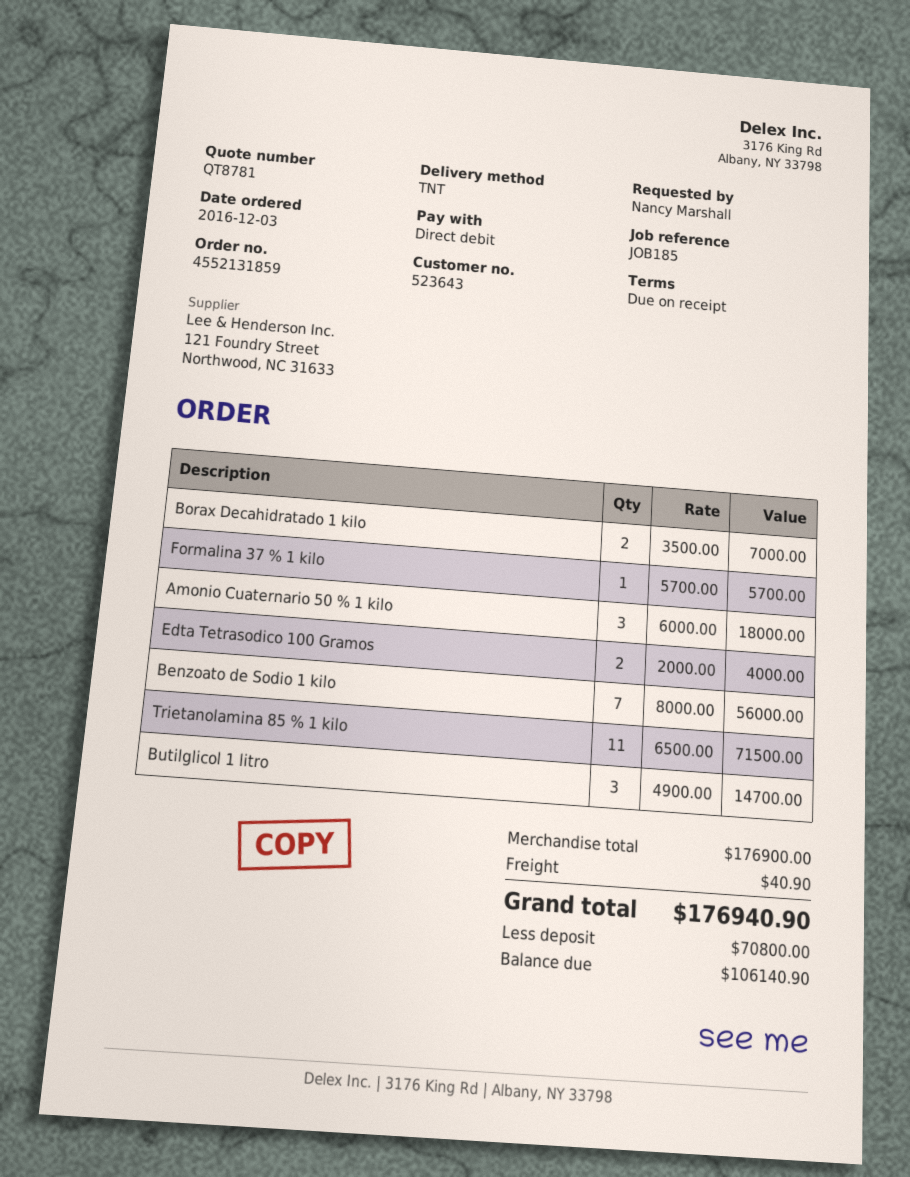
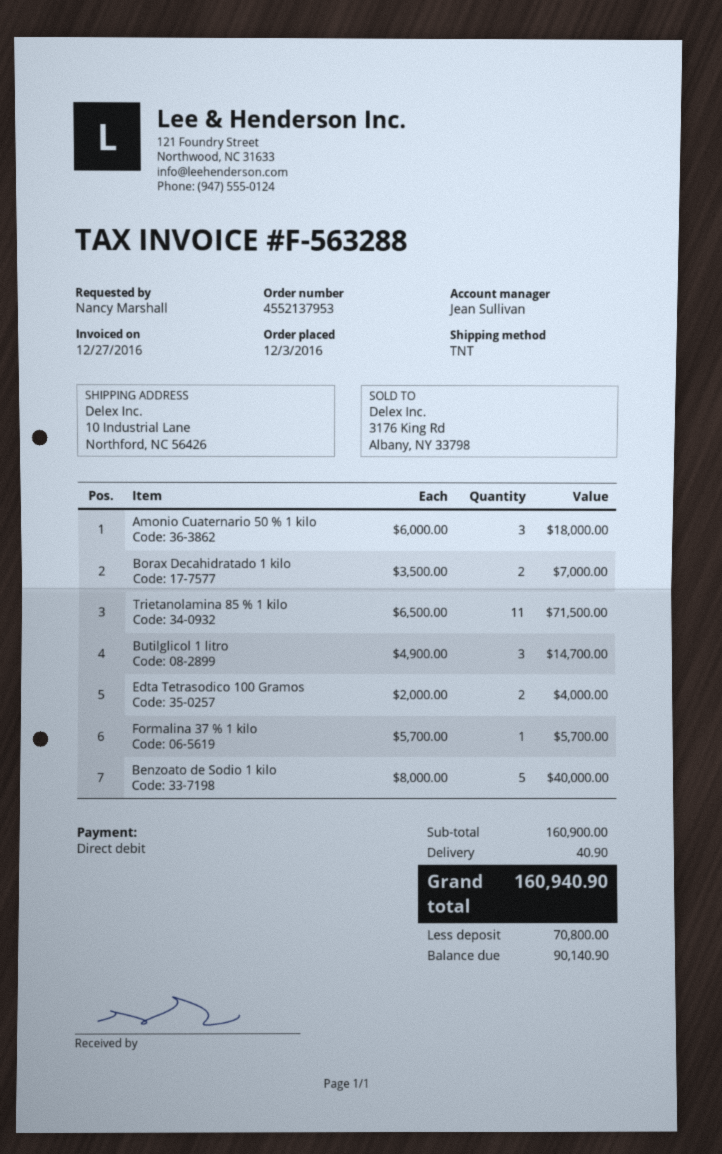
order number: 4552131859 -> 4552137953
Benzoato de Sodio 1 kilo: 7 x 8000.00 = 56000.00 -> 5 x 8000.00 = 40000.00
subtotal: 176900.00 -> 160900.00
total: 176940.90 -> 160940.90
balance: 106140.90 -> 90140.90

